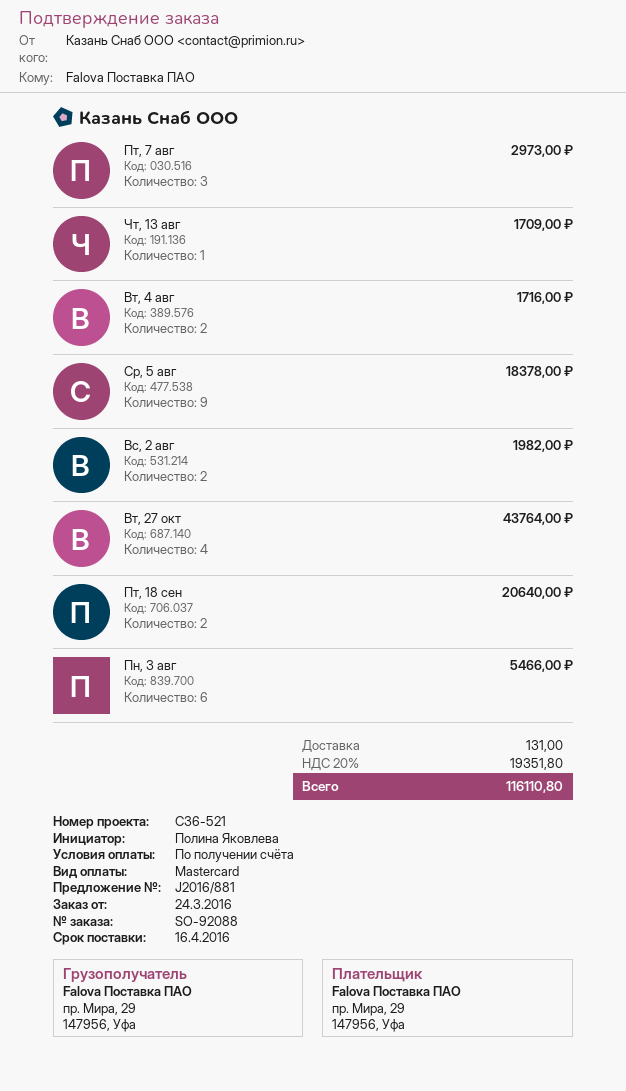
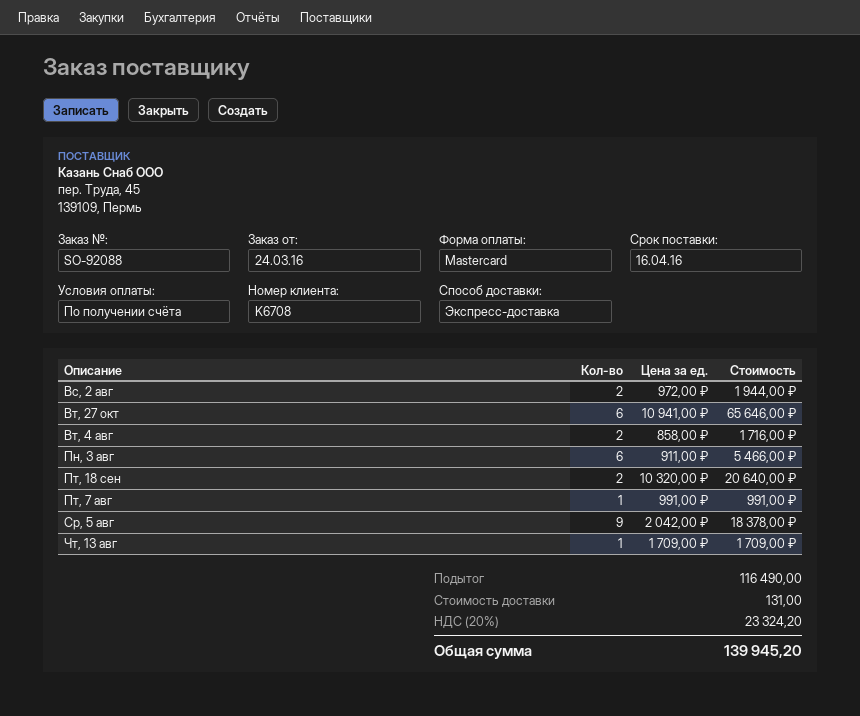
Пт, 7 авг: 3 for 2973.00 -> 1 for 991.00
Вс, 2 авг: 2 for 1982.00 -> 2 for 1944.00
Вт, 27 окт: 4 for 43764.00 -> 6 for 65646.00
tax: 20% = 19351.80 -> 20% = 23324.20
total: 116110.80 -> 139945.20

